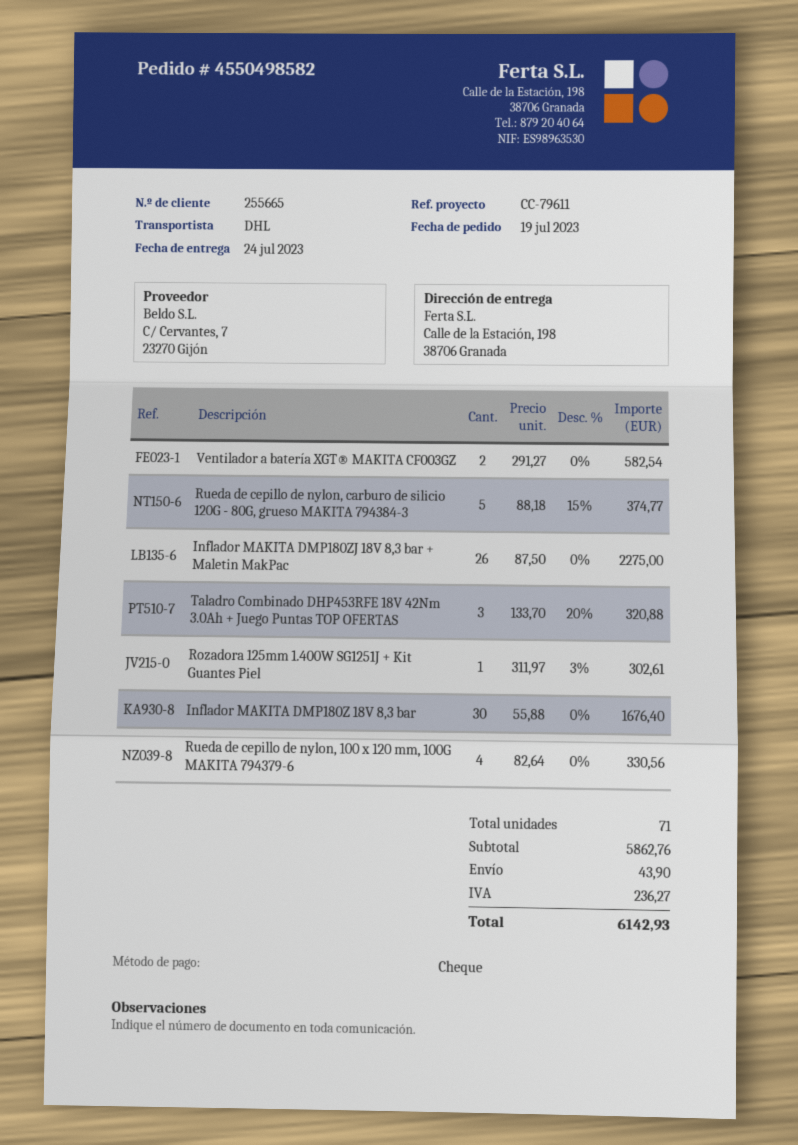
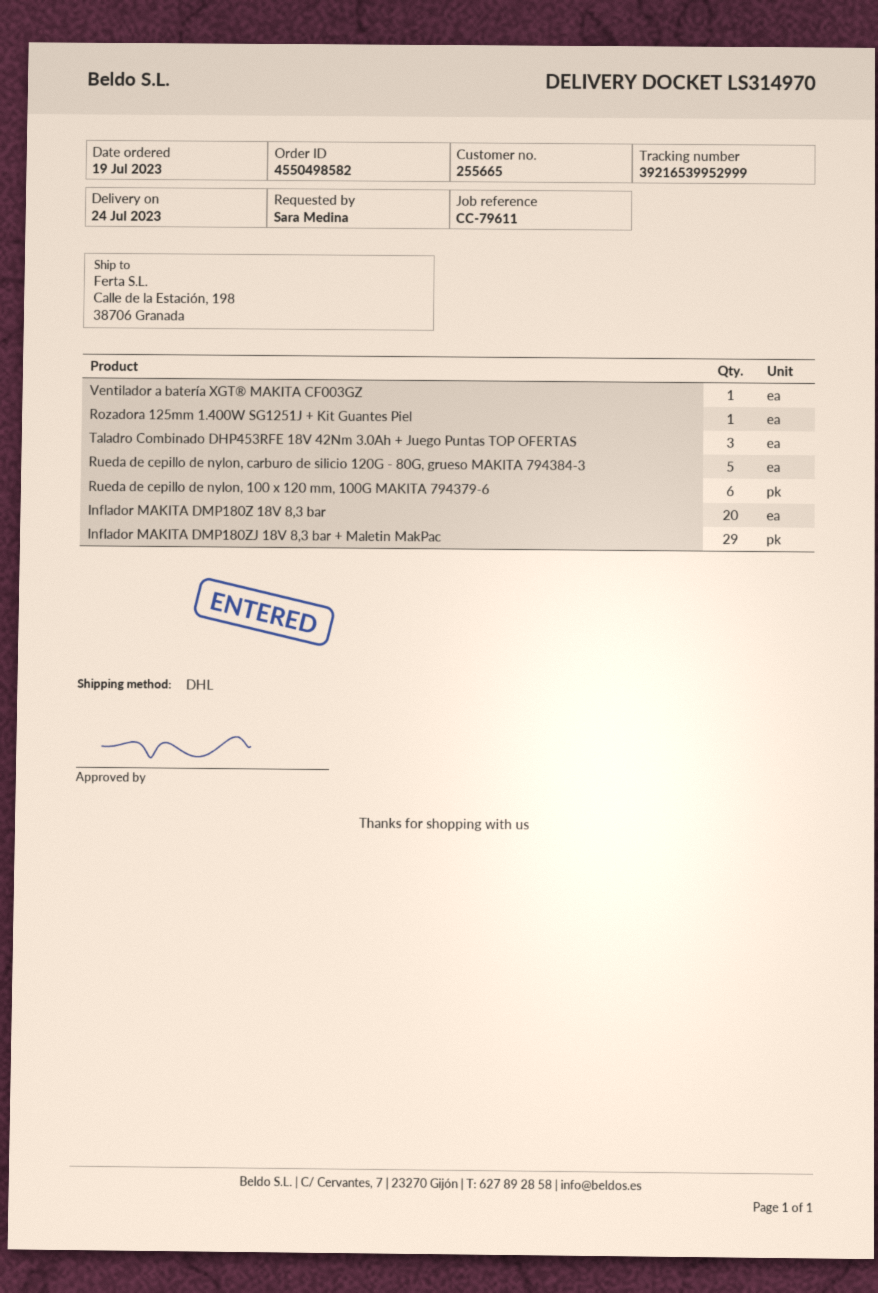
Ventilador a batería XGT® MAKITA CF003GZ: 2 -> 1
Inflador MAKITA DMP180ZJ 18V 8,3 bar + Maletin MakPac: 26 -> 29
Inflador MAKITA DMP180Z 18V 8,3 bar: 30 -> 20
Rueda de cepillo de nylon, 100 x 120 mm, 100G MAKITA 794379-6: 4 -> 6

